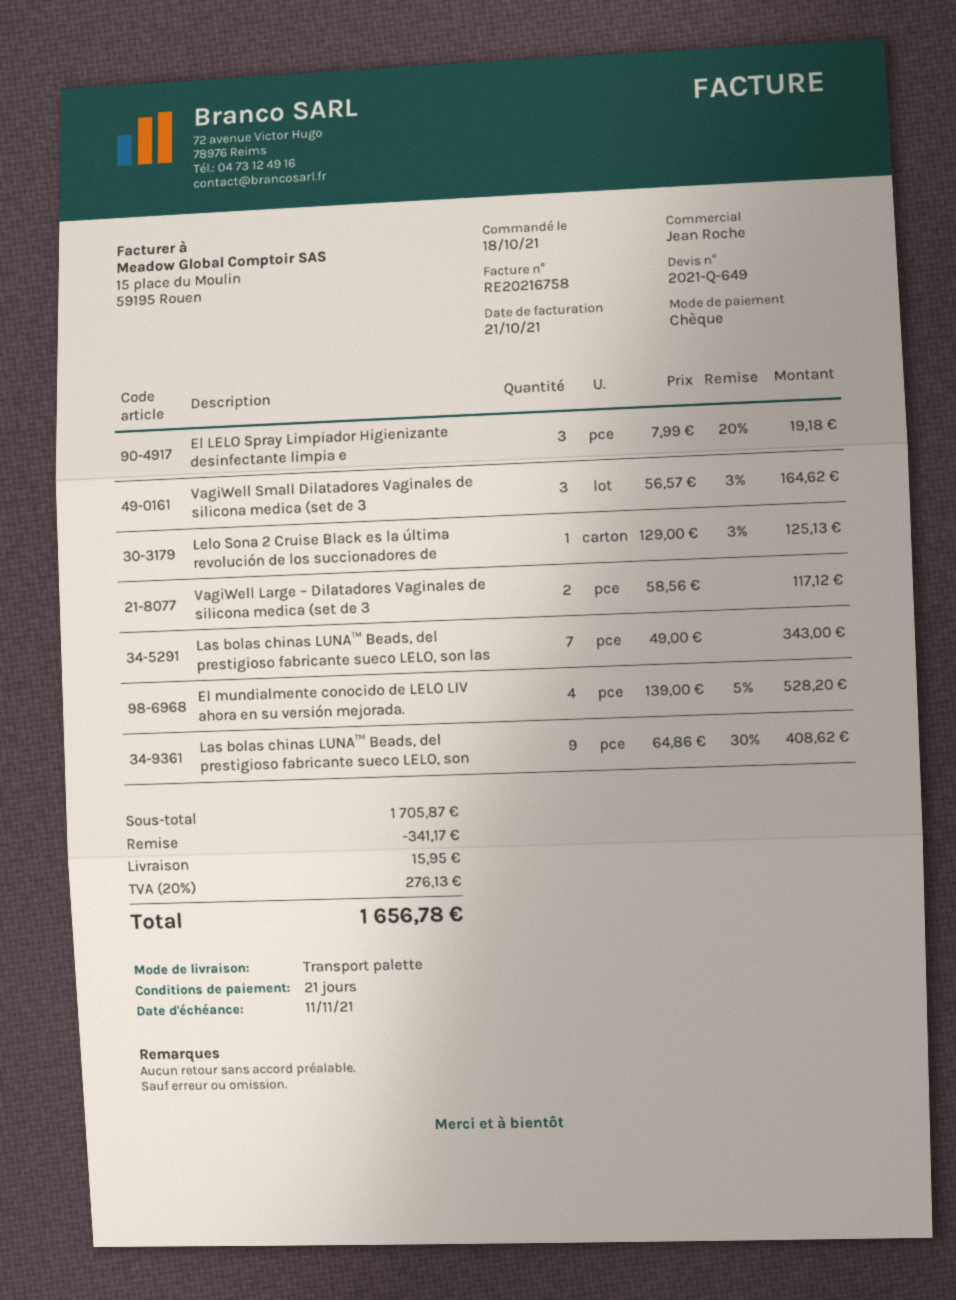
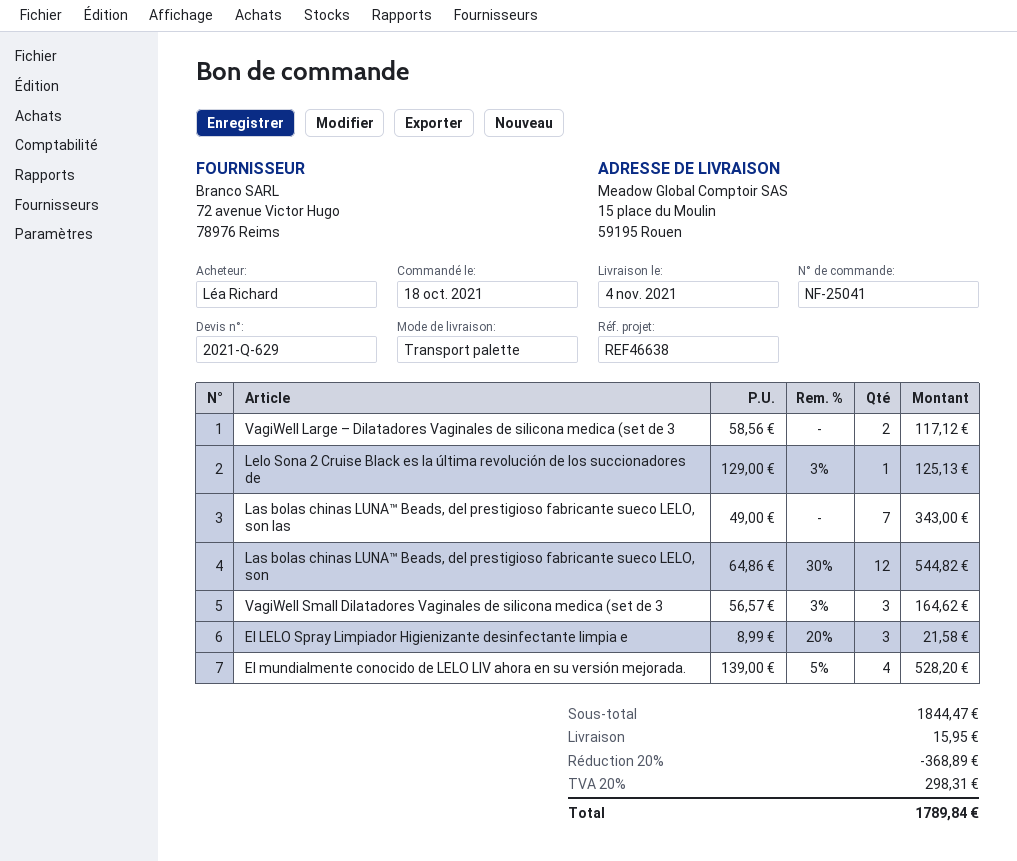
quote number: 2021-Q-649 -> 2021-Q-629
El LELO Spray Limpiador Higienizante desinfectante limpia e: 3 x 7.99 - 20% = 19.18 -> 3 x 8.99 - 20% = 21.58
Las bolas chinas LUNA™ Beads, del prestigioso fabricante sueco LELO, son: 9 x 64.86 - 30% = 408.62 -> 12 x 64.86 - 30% = 544.82
subtotal: 1705.87 -> 1844.47
discount: 341.17 -> 368.89
tax: 20% = 276.13 -> 20% = 298.31
total: 1656.78 -> 1789.84

